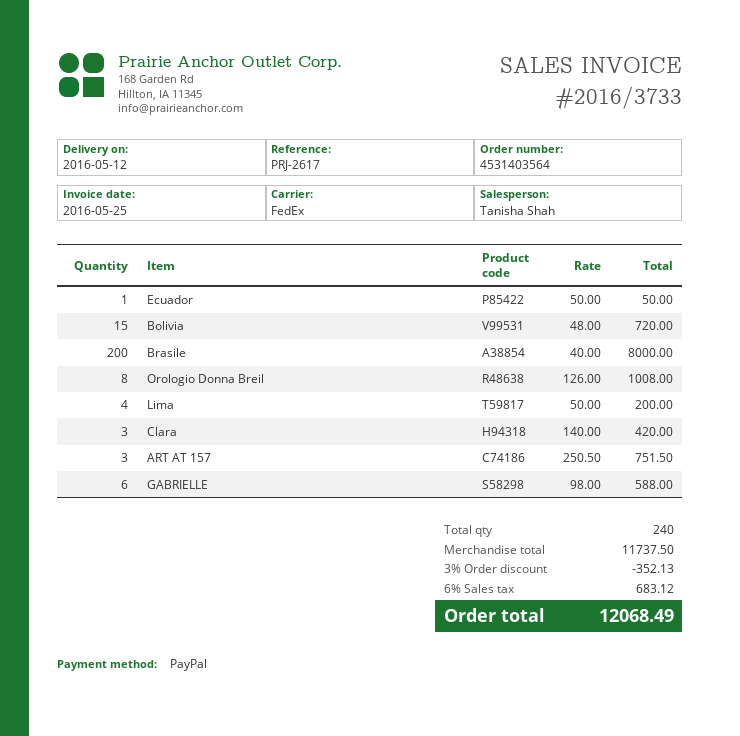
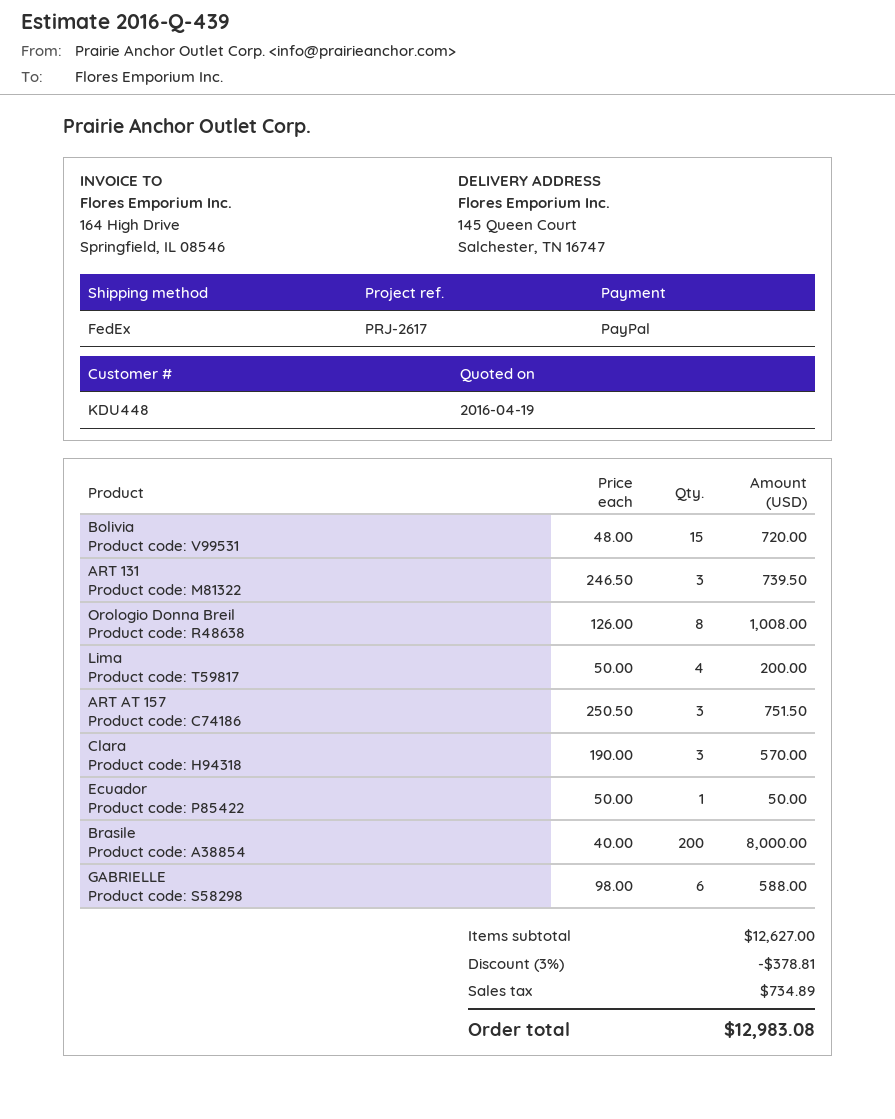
Clara: 3 x 140.00 = 420.00 -> 3 x 190.00 = 570.00
ART 131: none -> 3 x 246.50 = 739.50
subtotal: 11737.50 -> 12627.00
discount: 3% = 352.13 -> 3% = 378.81
tax: 683.12 -> 734.89
total: 12068.49 -> 12983.08

